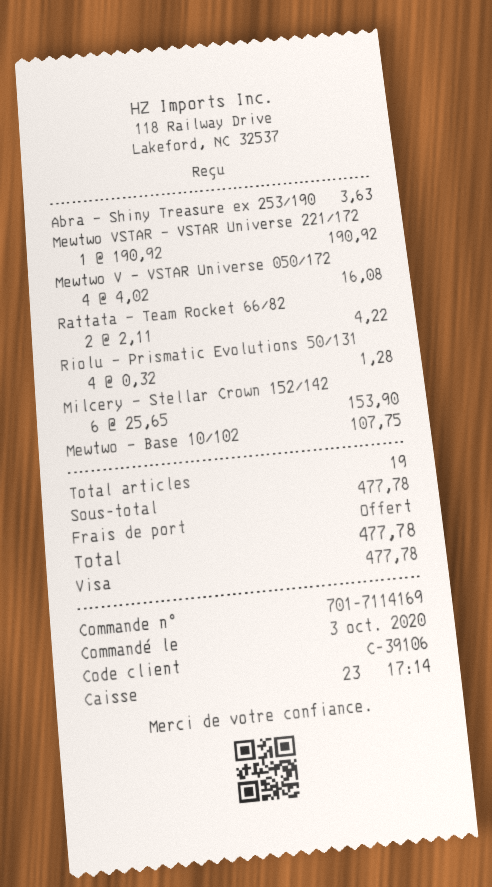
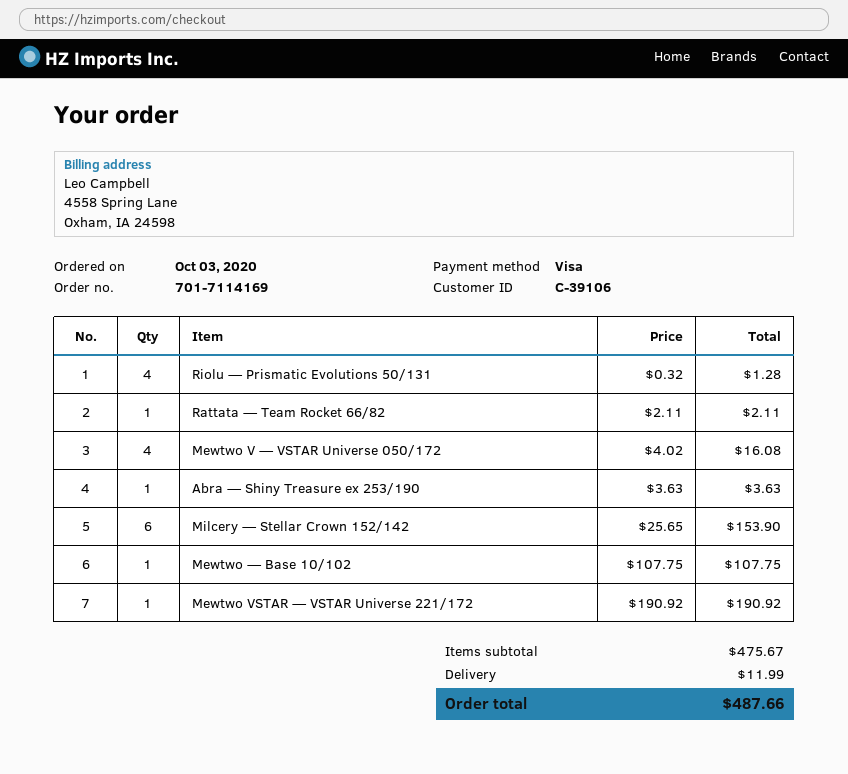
Rattata — Team Rocket 66/82: 2 x 2.11 = 4.22 -> 1 x 2.11 = 2.11
subtotal: 477.78 -> 475.67
shipping: 0.00 -> 11.99
total: 477.78 -> 487.66

